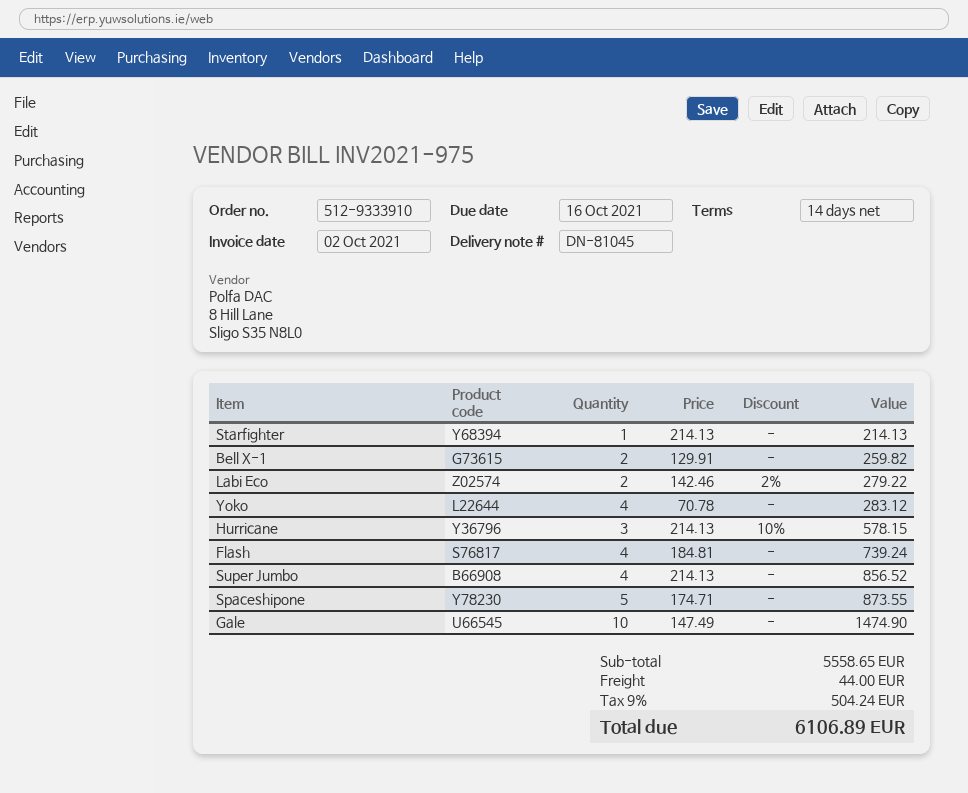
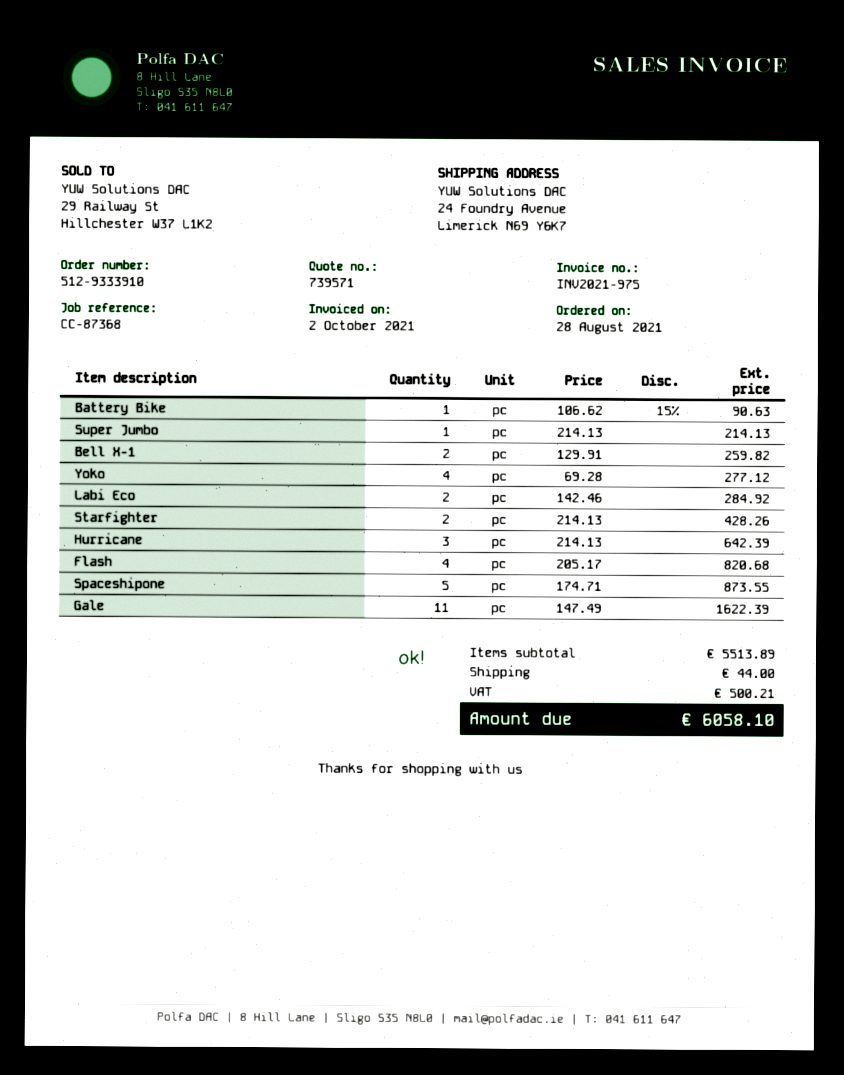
Starfighter: 1 x 214.13 = 214.13 -> 2 x 214.13 = 428.26
Labi Eco: 2 x 142.46 - 2% = 279.22 -> 2 x 142.46 = 284.92
Yoko: 4 x 70.78 = 283.12 -> 4 x 69.28 = 277.12
Hurricane: 3 x 214.13 - 10% = 578.15 -> 3 x 214.13 = 642.39
Flash: 4 x 184.81 = 739.24 -> 4 x 205.17 = 820.68
Super Jumbo: 4 x 214.13 = 856.52 -> 1 x 214.13 = 214.13
Gale: 10 x 147.49 = 1474.90 -> 11 x 147.49 = 1622.39
Battery Bike: none -> 1 x 106.62 - 15% = 90.63
subtotal: 5558.65 -> 5513.89
tax: 504.24 -> 500.21
total: 6106.89 -> 6058.10

